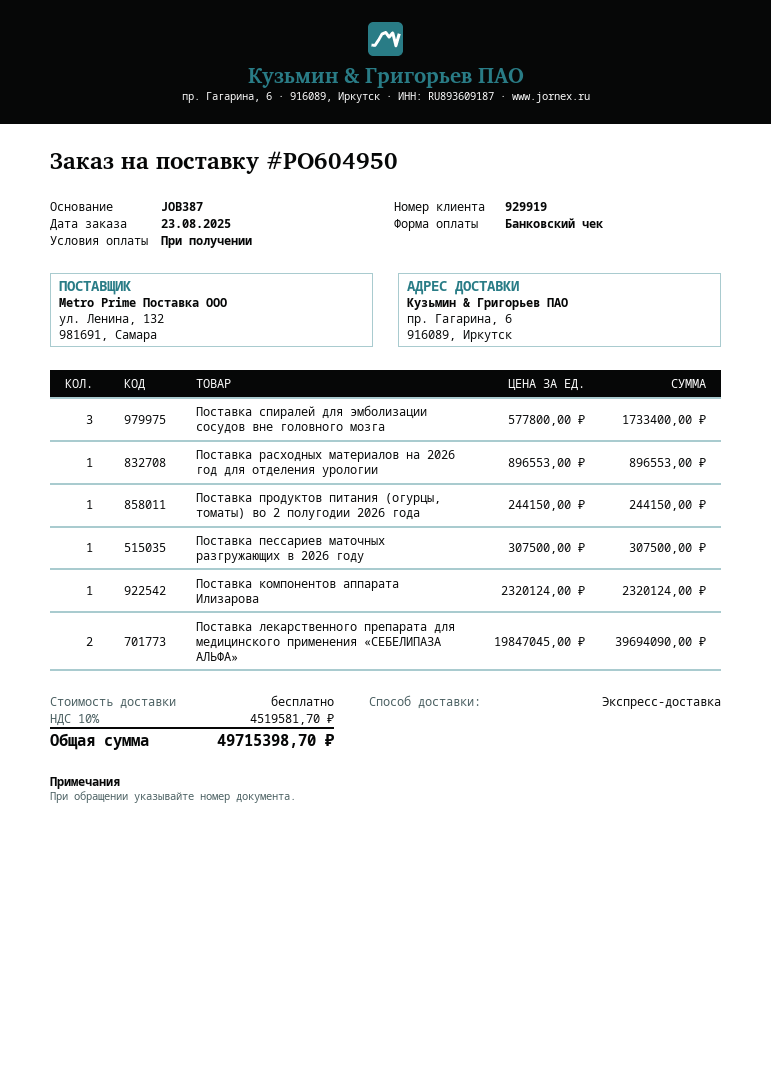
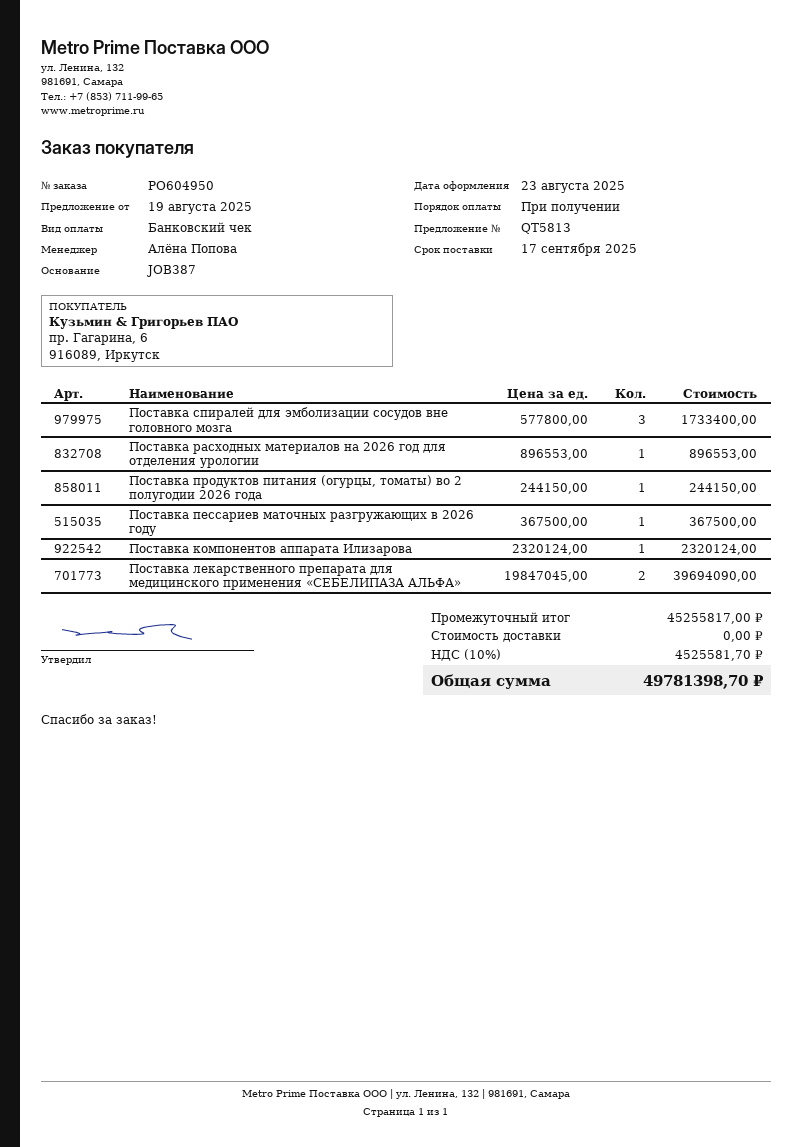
Поставка пессариев маточных разгружающих в 2026 году: 1 x 307500.00 = 307500.00 -> 1 x 367500.00 = 367500.00
tax: 10% = 4519581.70 -> 10% = 4525581.70
total: 49715398.70 -> 49781398.70

